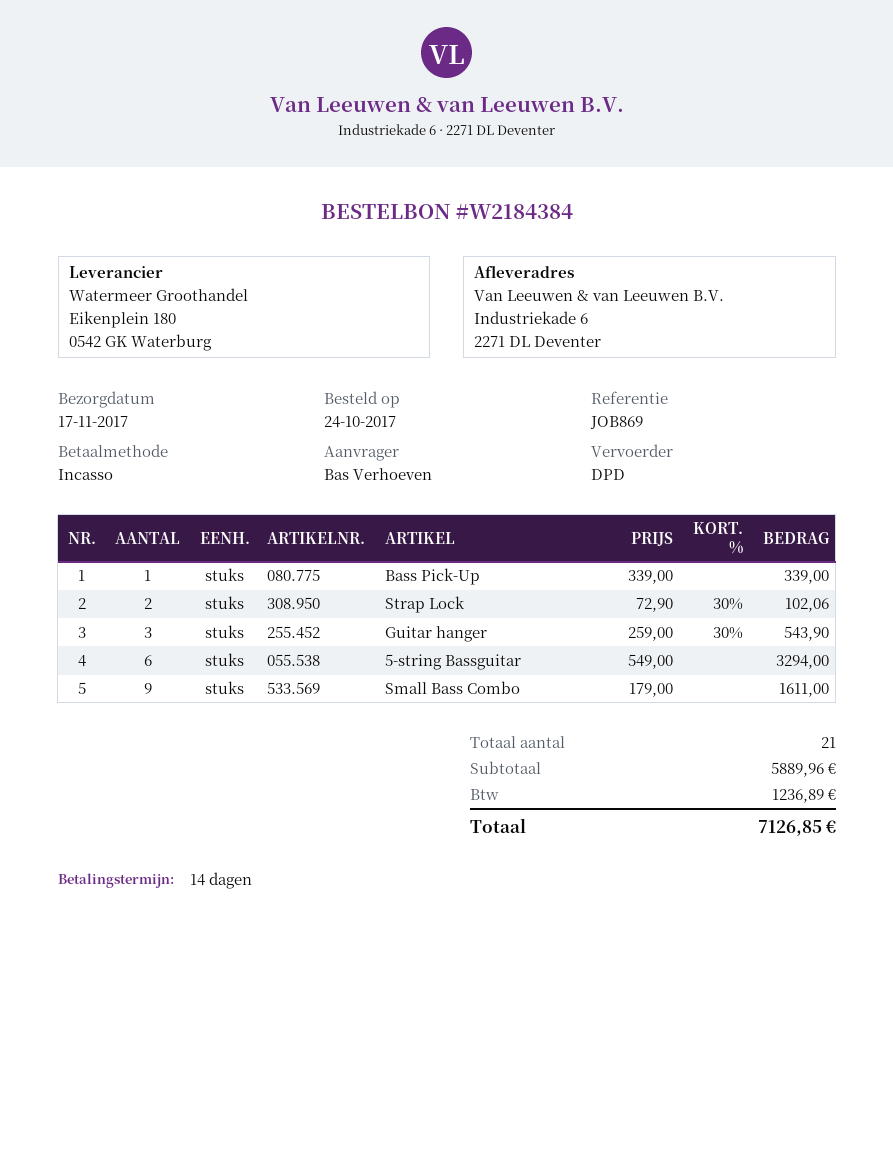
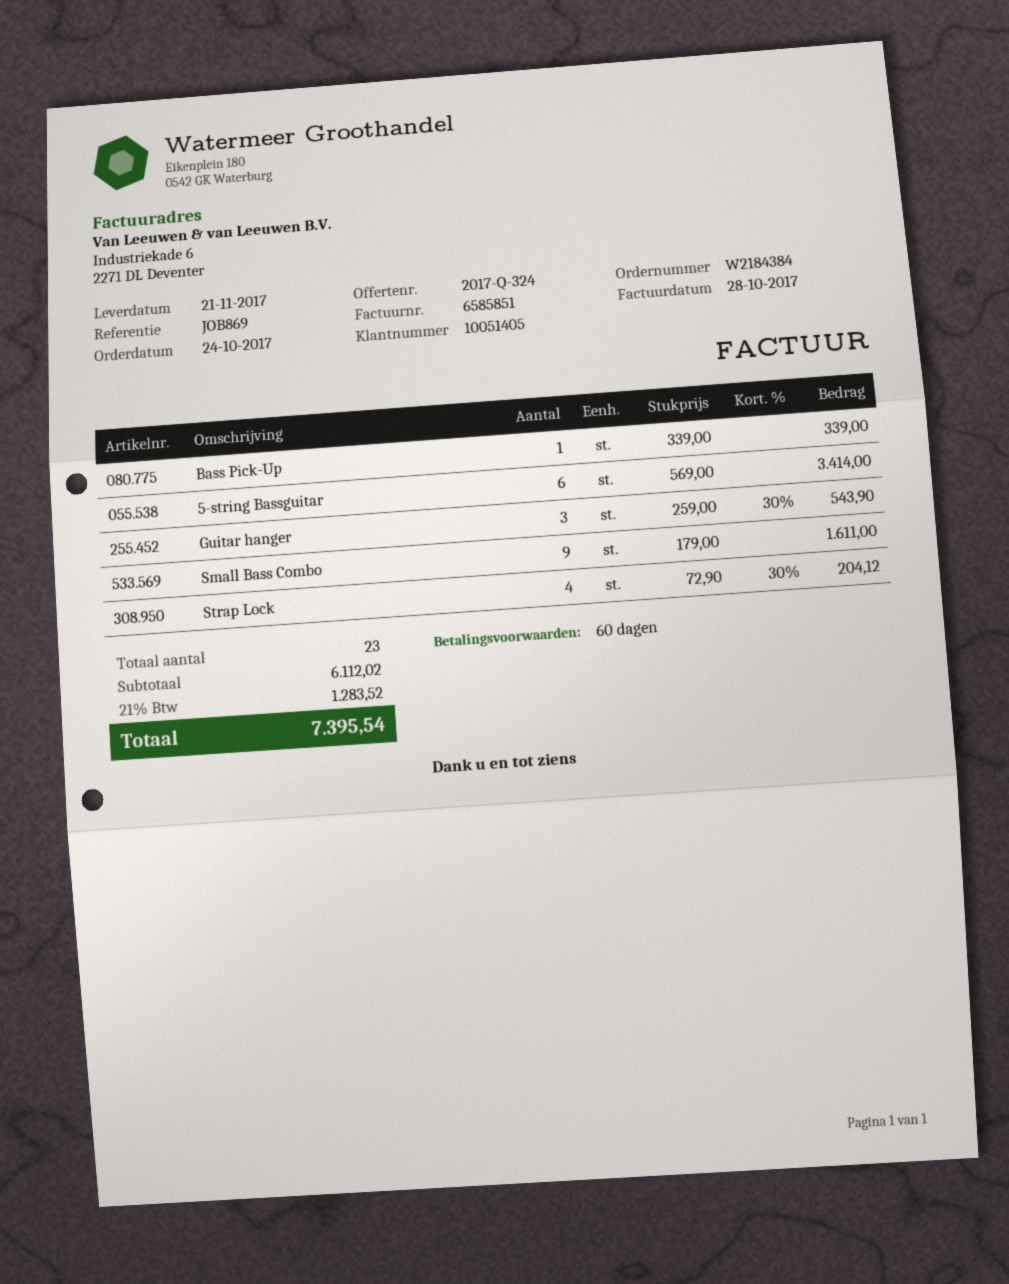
delivery date: 2017-11-17 -> 2017-11-21
payment terms: 14 days -> 60 days
Strap Lock: 2 x 72.90 - 30% = 102.06 -> 4 x 72.90 - 30% = 204.12
5-string Bassguitar: 6 x 549.00 = 3294.00 -> 6 x 569.00 = 3414.00
total quantity: 21 -> 23
subtotal: 5889.96 -> 6112.02
tax: 1236.89 -> 1283.52
total: 7126.85 -> 7395.54

